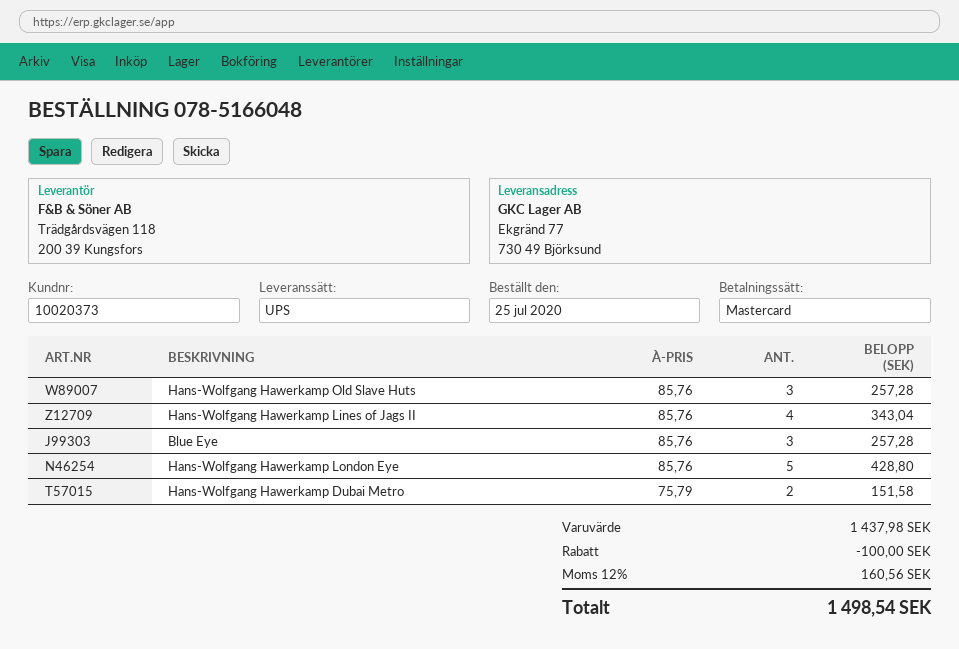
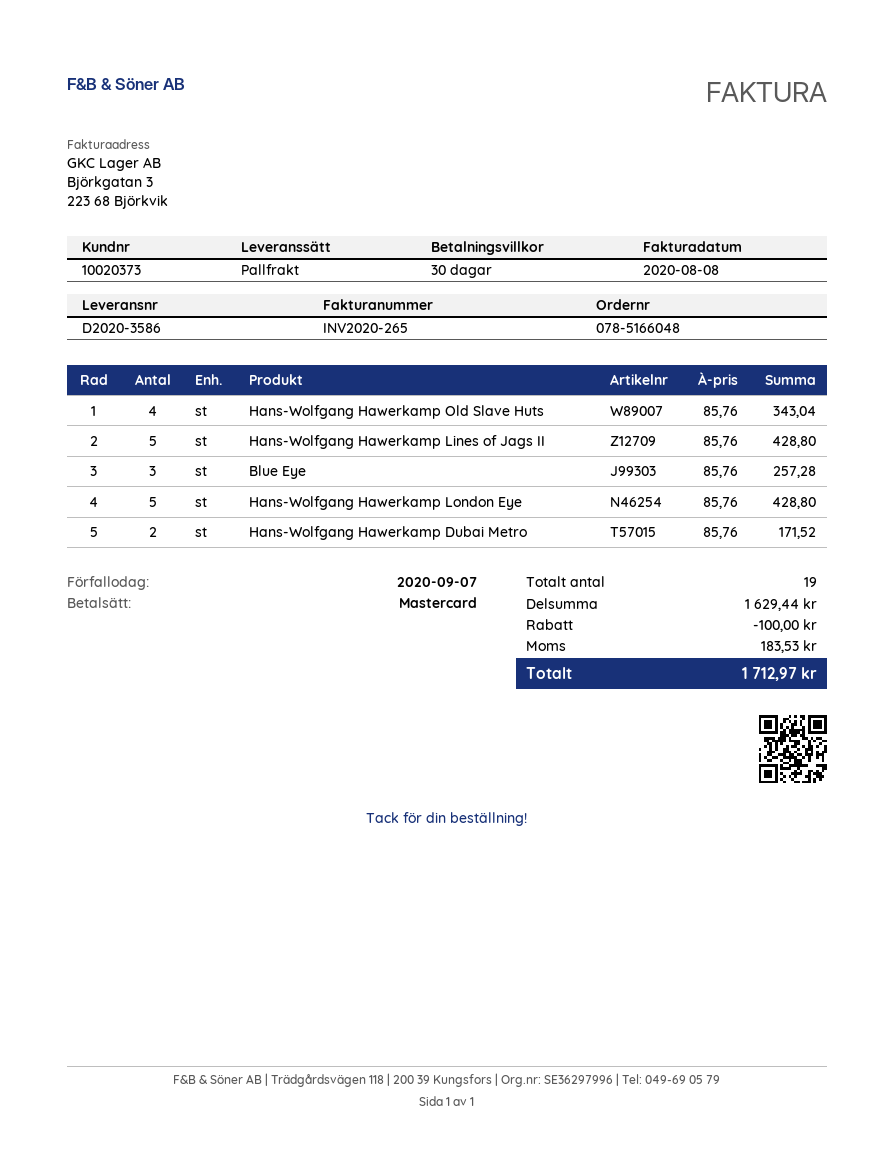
shipping method: UPS -> pallet freight
Hans-Wolfgang Hawerkamp Old Slave Huts: 3 x 85.76 = 257.28 -> 4 x 85.76 = 343.04
Hans-Wolfgang Hawerkamp Lines of Jags II: 4 x 85.76 = 343.04 -> 5 x 85.76 = 428.80
Hans-Wolfgang Hawerkamp Dubai Metro: 2 x 75.79 = 151.58 -> 2 x 85.76 = 171.52
subtotal: 1437.98 -> 1629.44
tax: 160.56 -> 183.53
total: 1498.54 -> 1712.97

